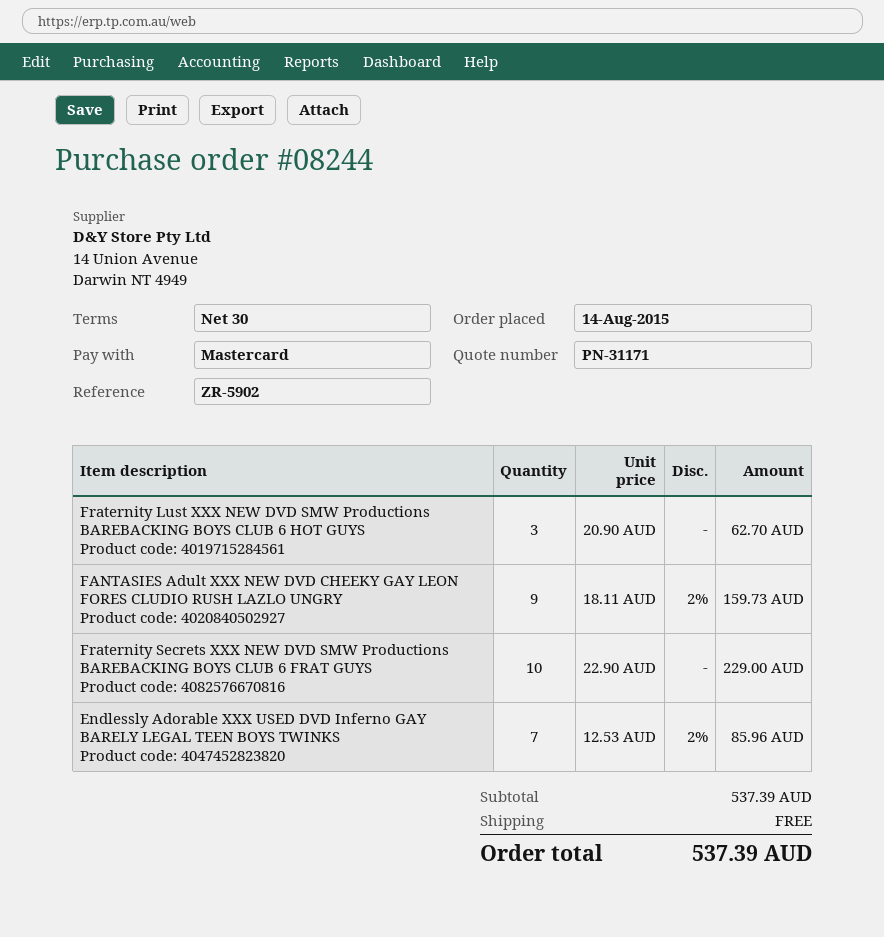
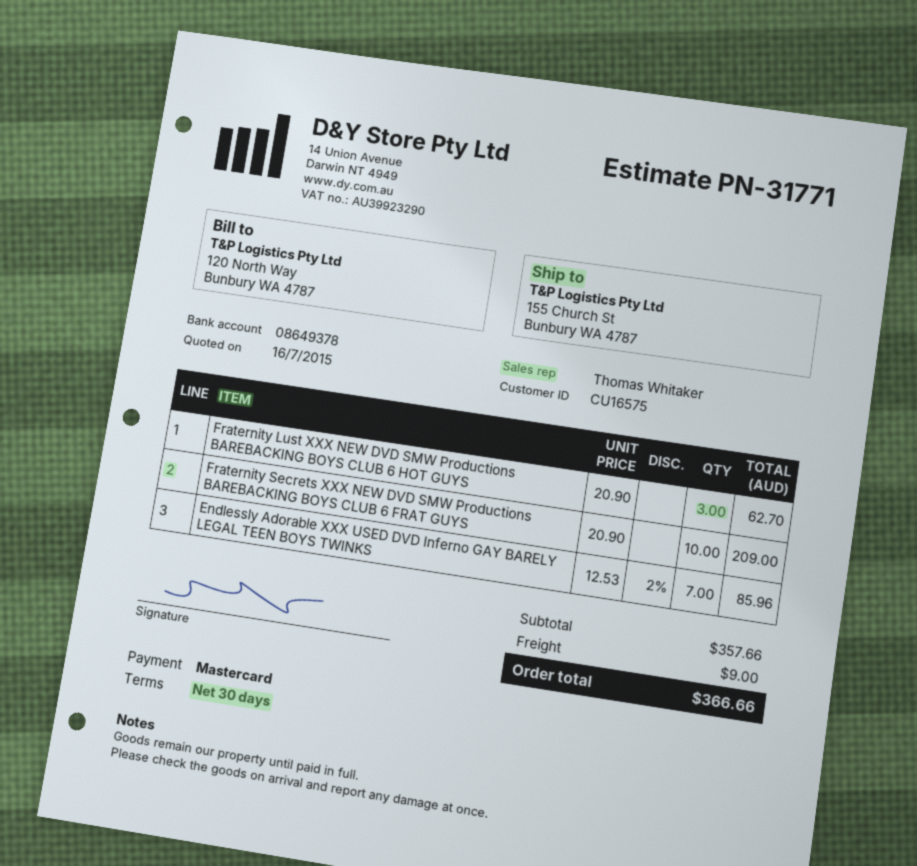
quote number: PN-31171 -> PN-31771
FANTASIES Adult XXX NEW DVD CHEEKY GAY LEON FORES CLUDIO RUSH LAZLO UNGRY: 9 x 18.11 - 2% = 159.73 -> none
Fraternity Secrets XXX NEW DVD SMW Productions BAREBACKING BOYS CLUB 6 FRAT GUYS: 10 x 22.90 = 229.00 -> 10 x 20.90 = 209.00
subtotal: 537.39 -> 357.66
shipping: 0.00 -> 9.00
total: 537.39 -> 366.66

